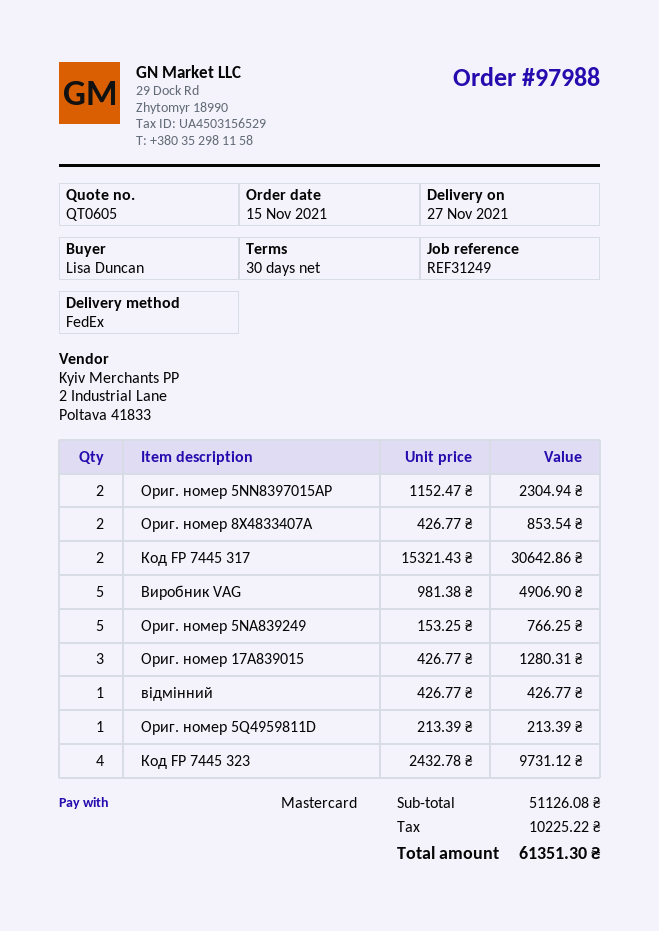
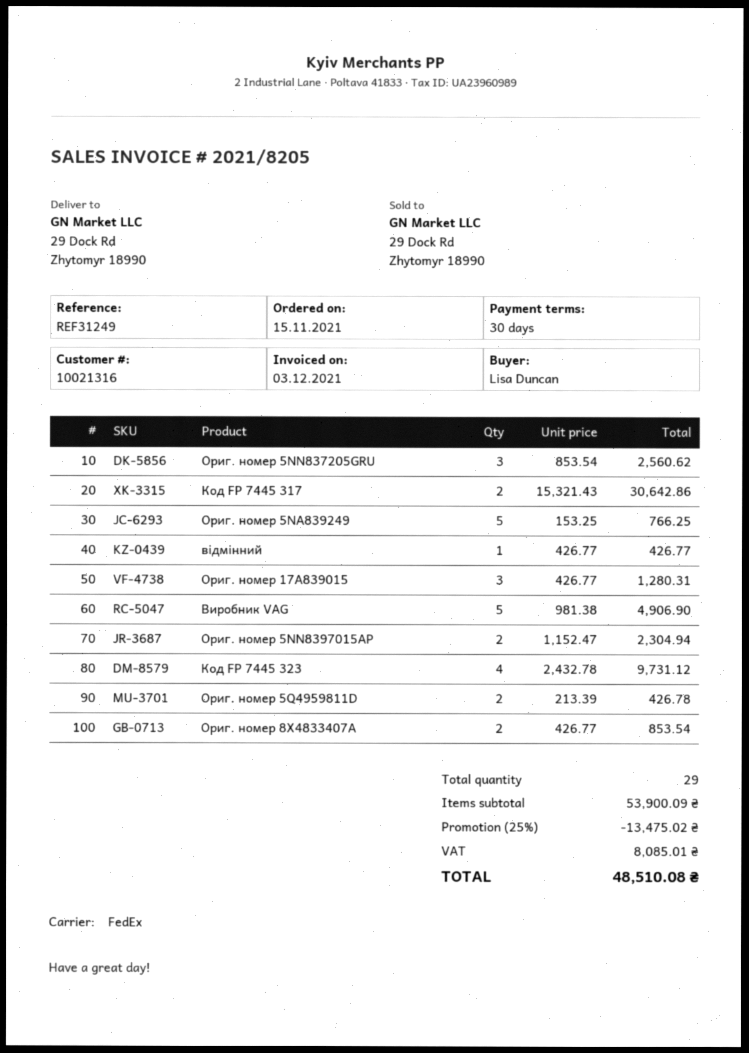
Ориг. номер 5Q4959811D: 1 x 213.39 = 213.39 -> 2 x 213.39 = 426.78
Ориг. номер 5NN837205GRU: none -> 3 x 853.54 = 2560.62
subtotal: 51126.08 -> 53900.09
discount: none -> 25% = 13475.02
tax: 10225.22 -> 8085.01
total: 61351.30 -> 48510.08

